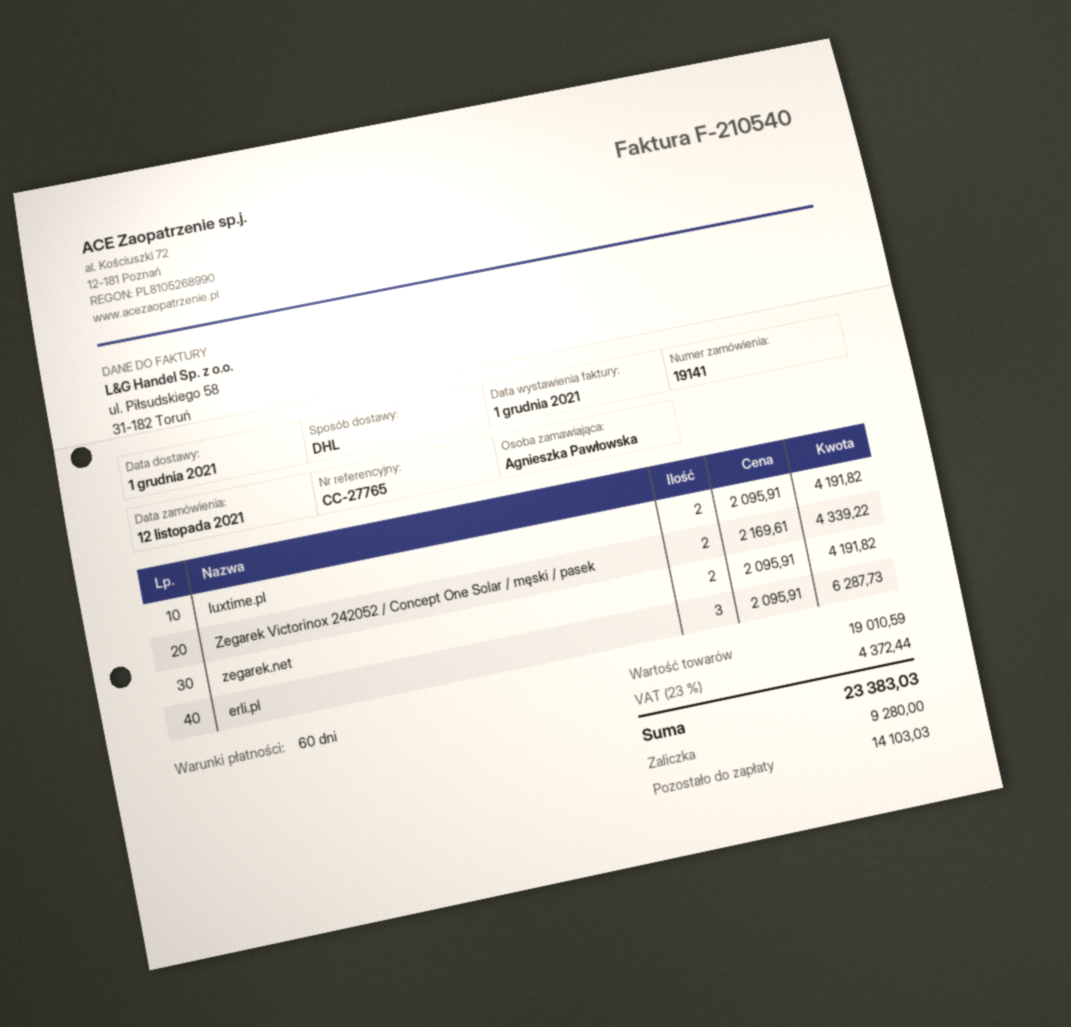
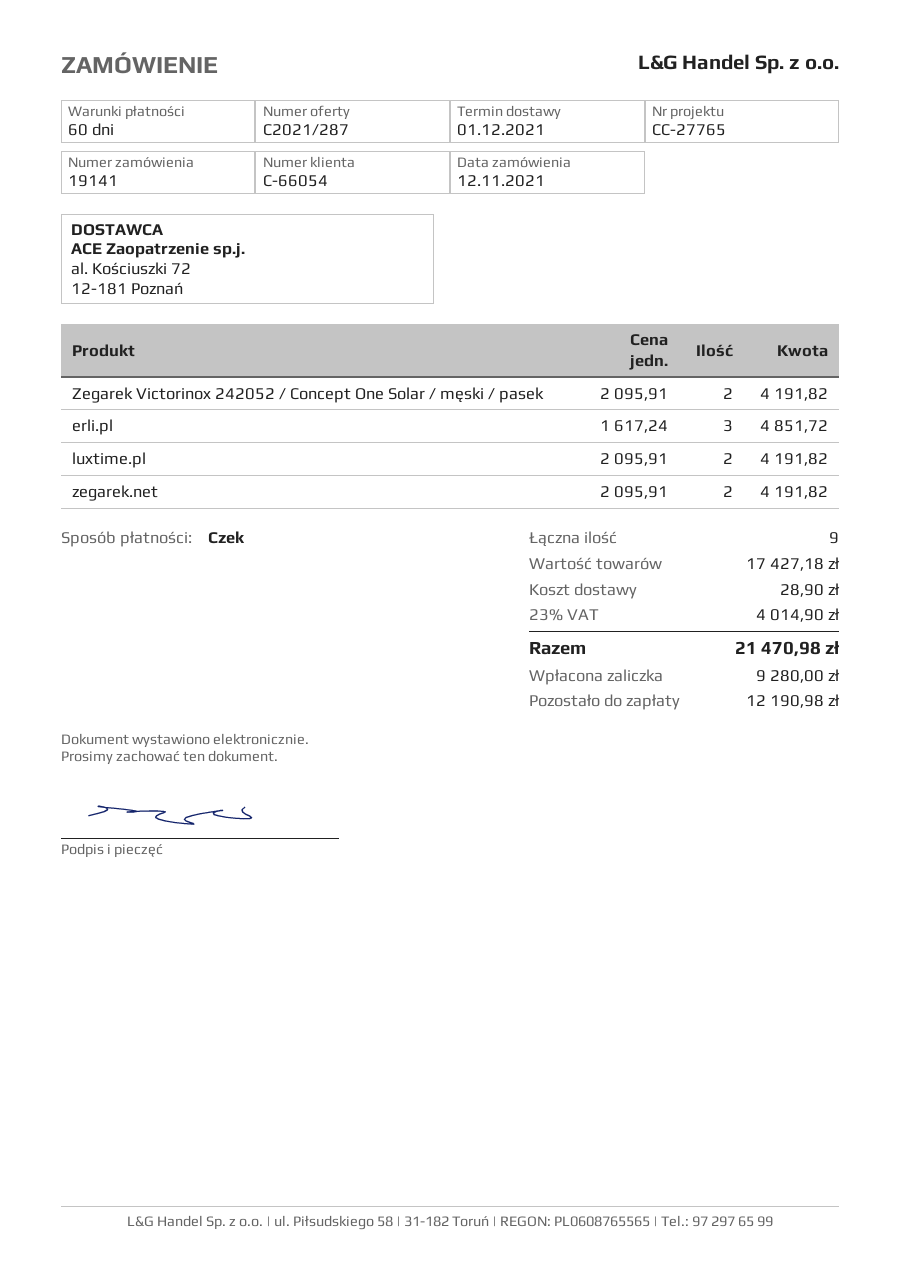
Zegarek Victorinox 242052 / Concept One Solar / męski / pasek: 2 x 2169.61 = 4339.22 -> 2 x 2095.91 = 4191.82
erli.pl: 3 x 2095.91 = 6287.73 -> 3 x 1617.24 = 4851.72
subtotal: 19010.59 -> 17427.18
shipping: none -> 28.90
tax: 23% = 4372.44 -> 23% = 4014.90
total: 23383.03 -> 21470.98
balance: 14103.03 -> 12190.98

